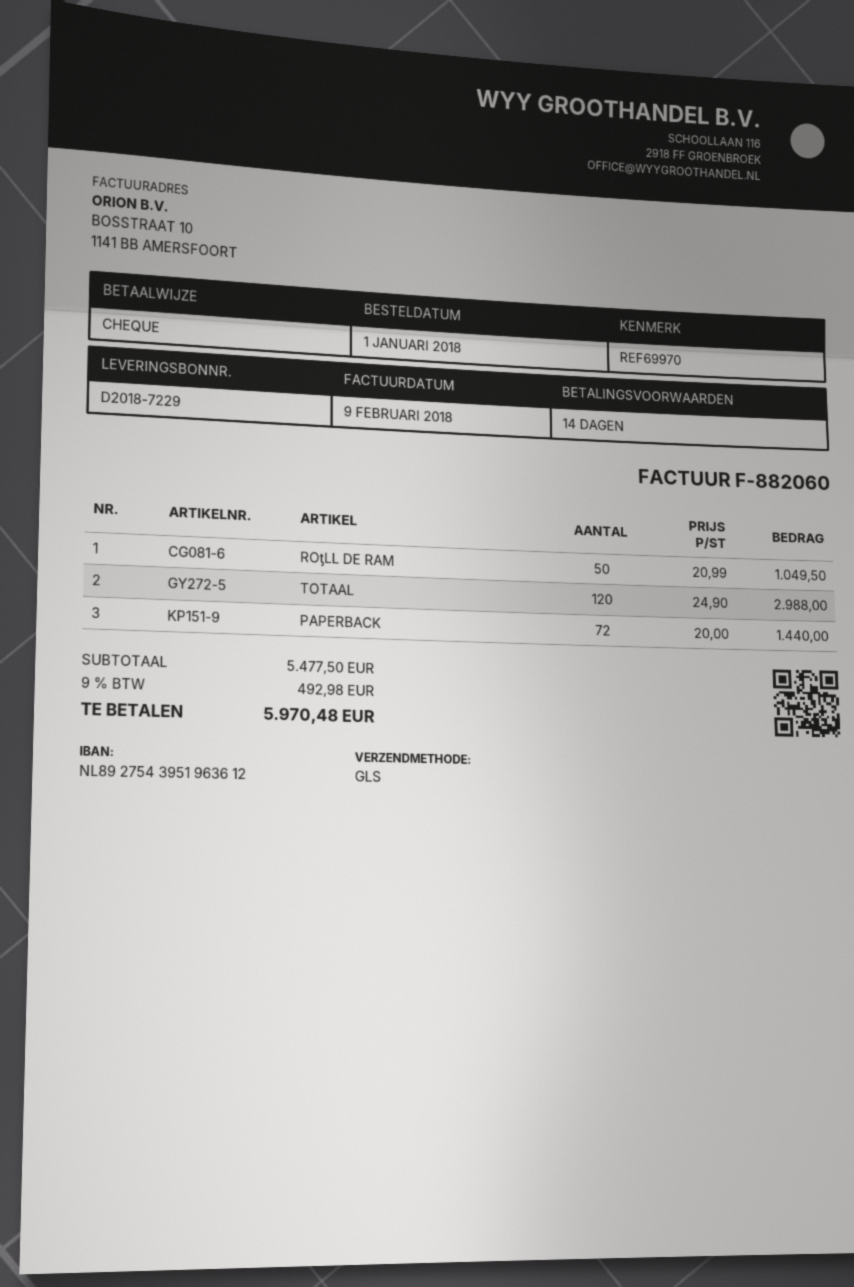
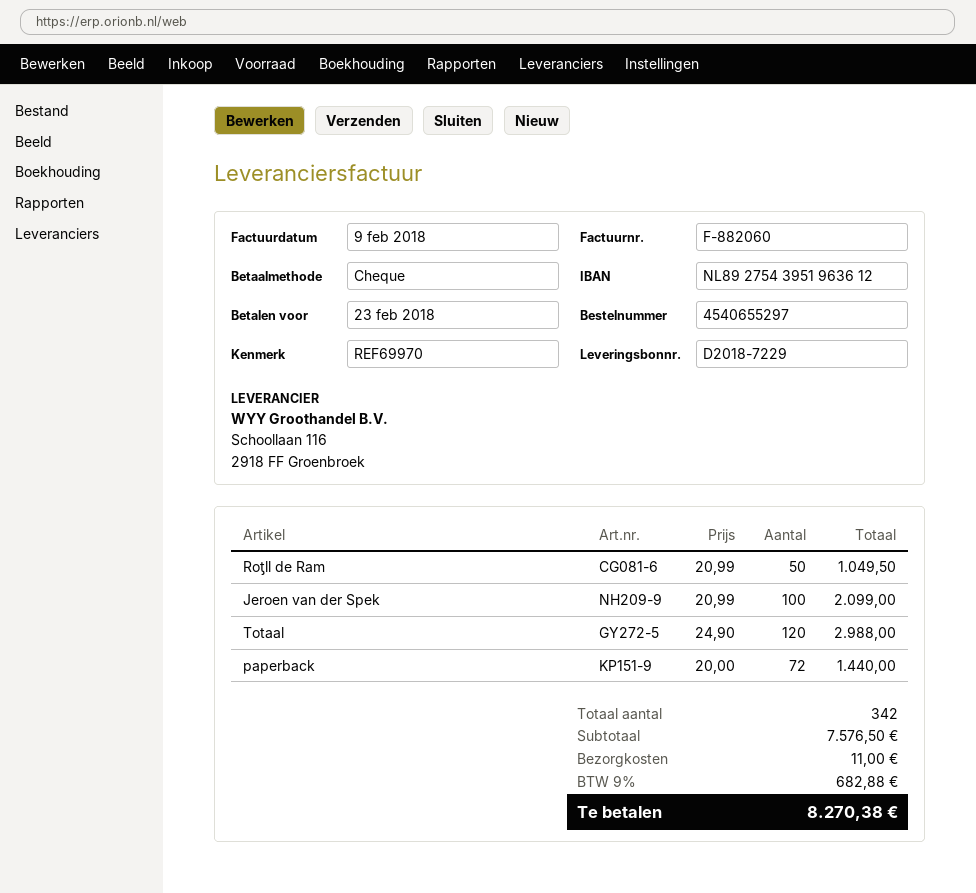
Jeroen van der Spek: none -> 100 x 20.99 = 2099.00
subtotal: 5477.50 -> 7576.50
shipping: none -> 11.00
tax: 9% = 492.98 -> 9% = 682.88
total: 5970.48 -> 8270.38

